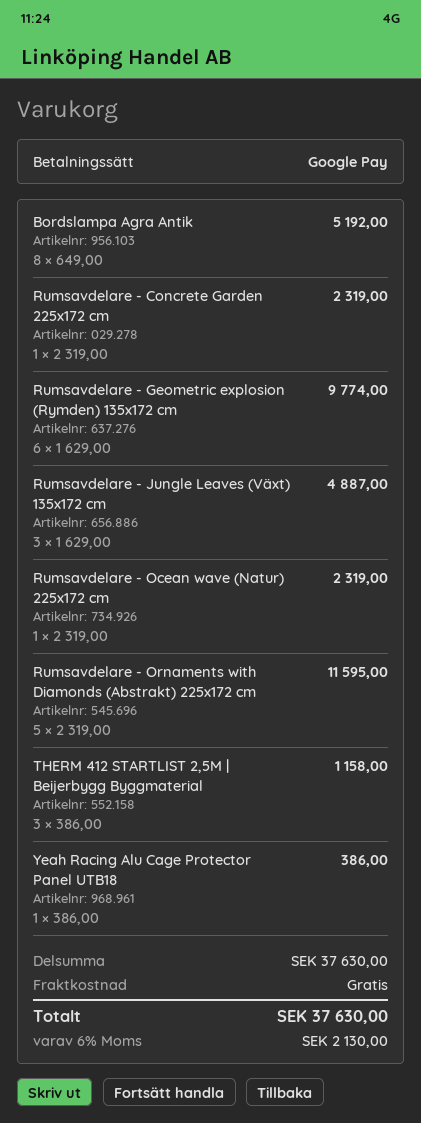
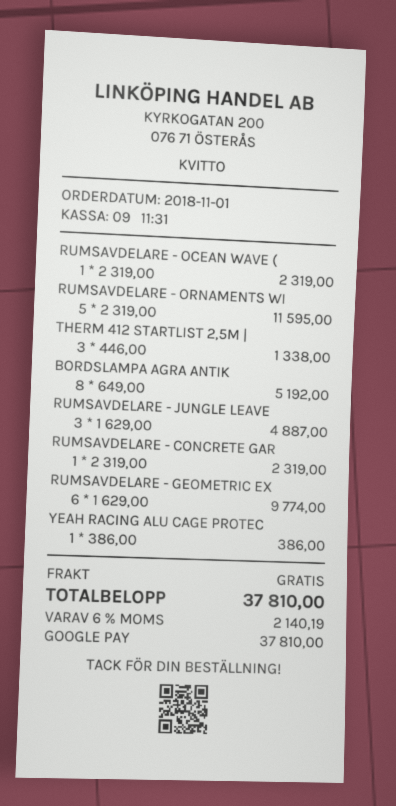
THERM 412 STARTLIST 2,5M | Beijerbygg Byggmaterial: 3 x 386.00 = 1158.00 -> 3 x 446.00 = 1338.00
tax: 6% = 2130.00 -> 6% = 2140.19
total: 37630.00 -> 37810.00

